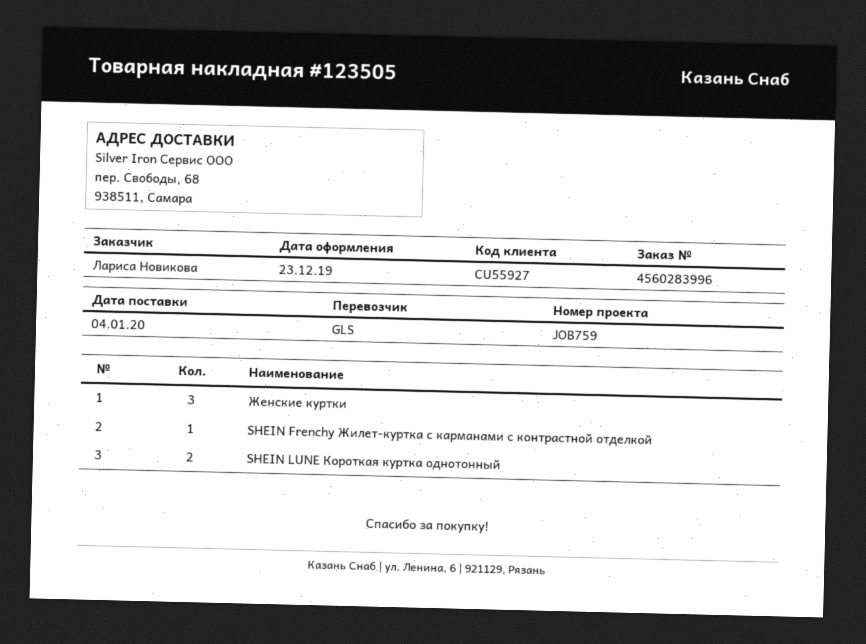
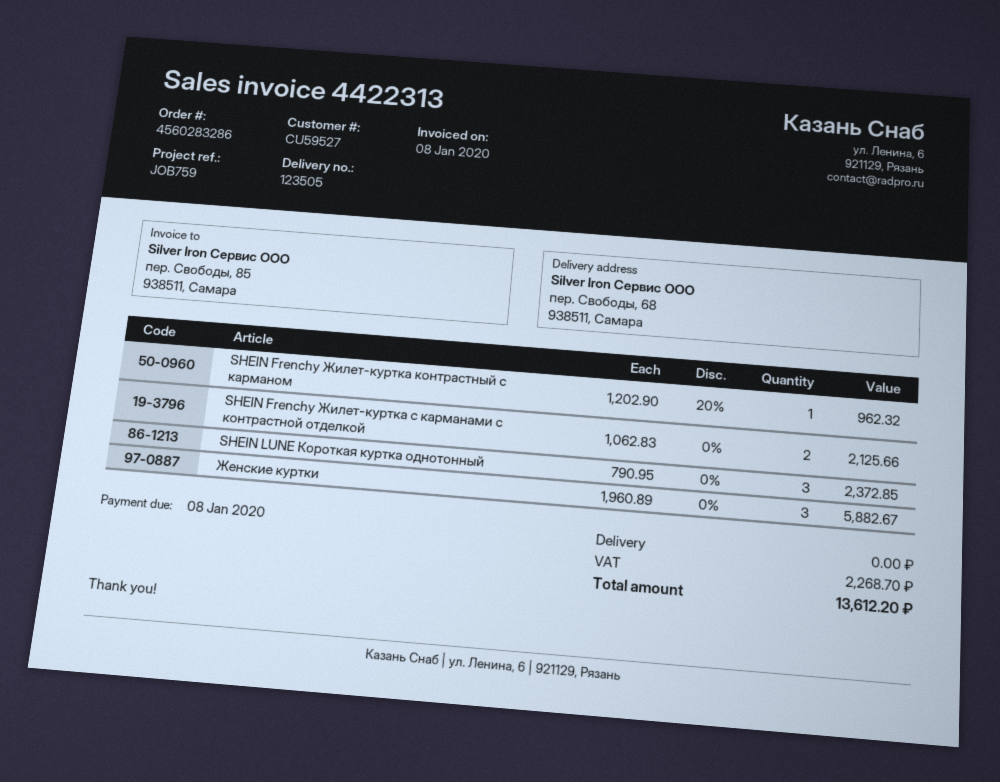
order number: 4560283996 -> 4560283286
customer number: CU55927 -> CU59527
SHEIN Frenchy Жилет-куртка с карманами с контрастной отделкой: 1 -> 2
SHEIN LUNE Короткая куртка однотонный: 2 -> 3
SHEIN Frenchy Жилет-куртка контрастный с карманом: none -> 1

